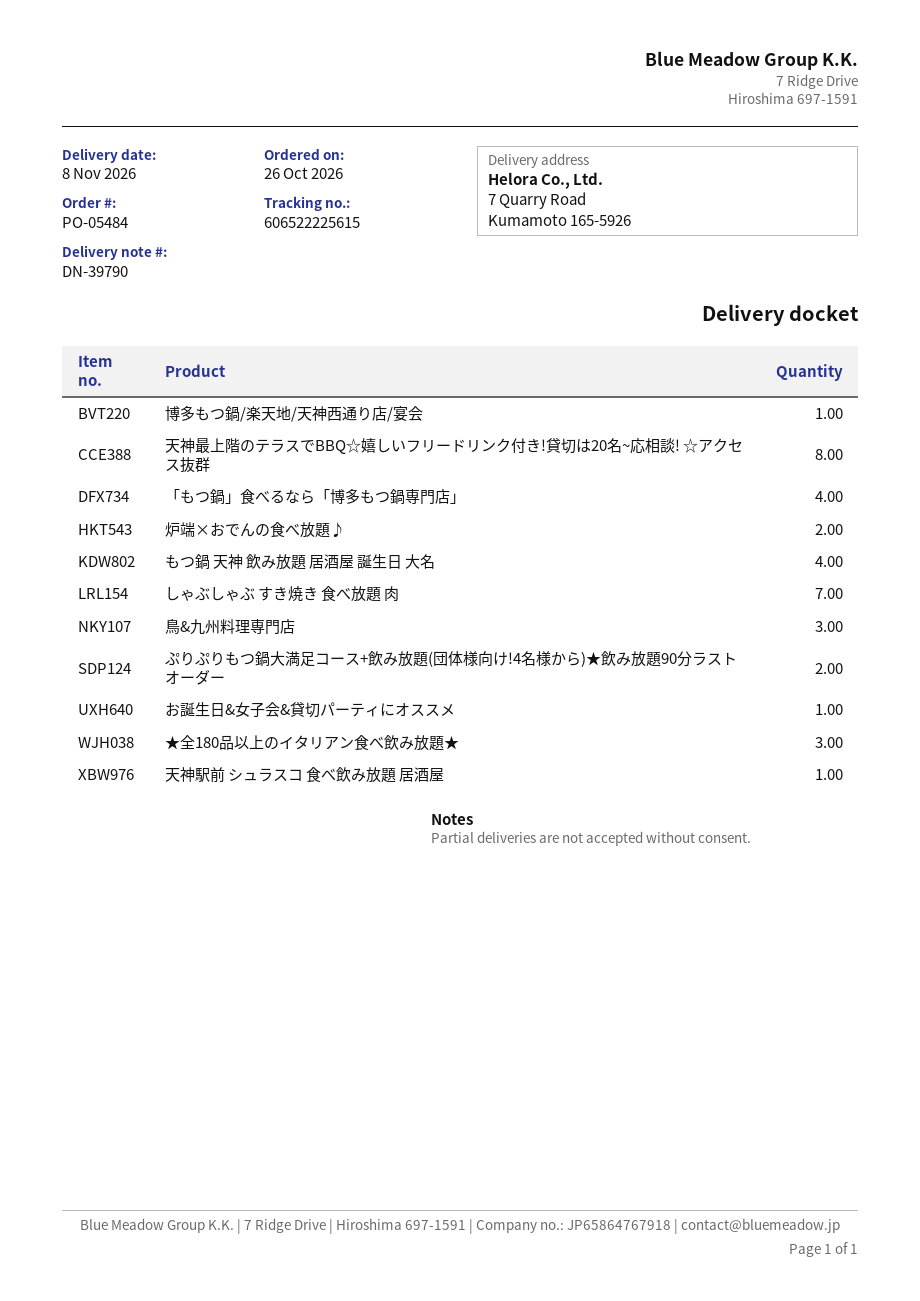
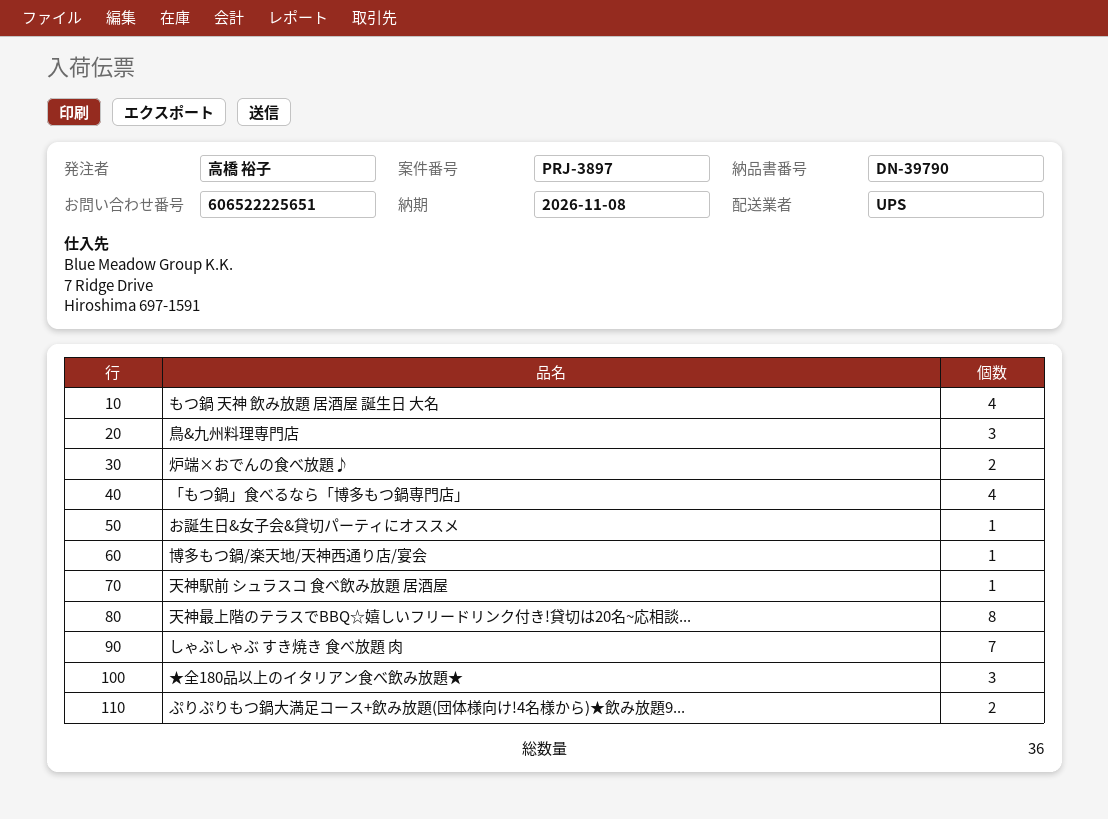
tracking number: 606522225615 -> 606522225651

